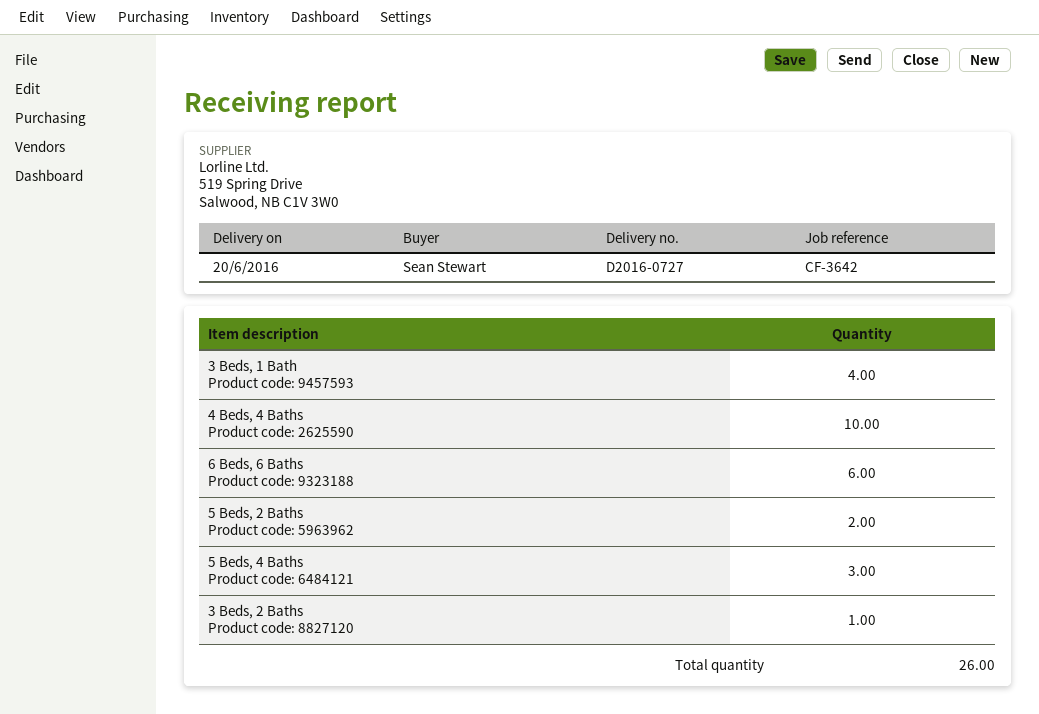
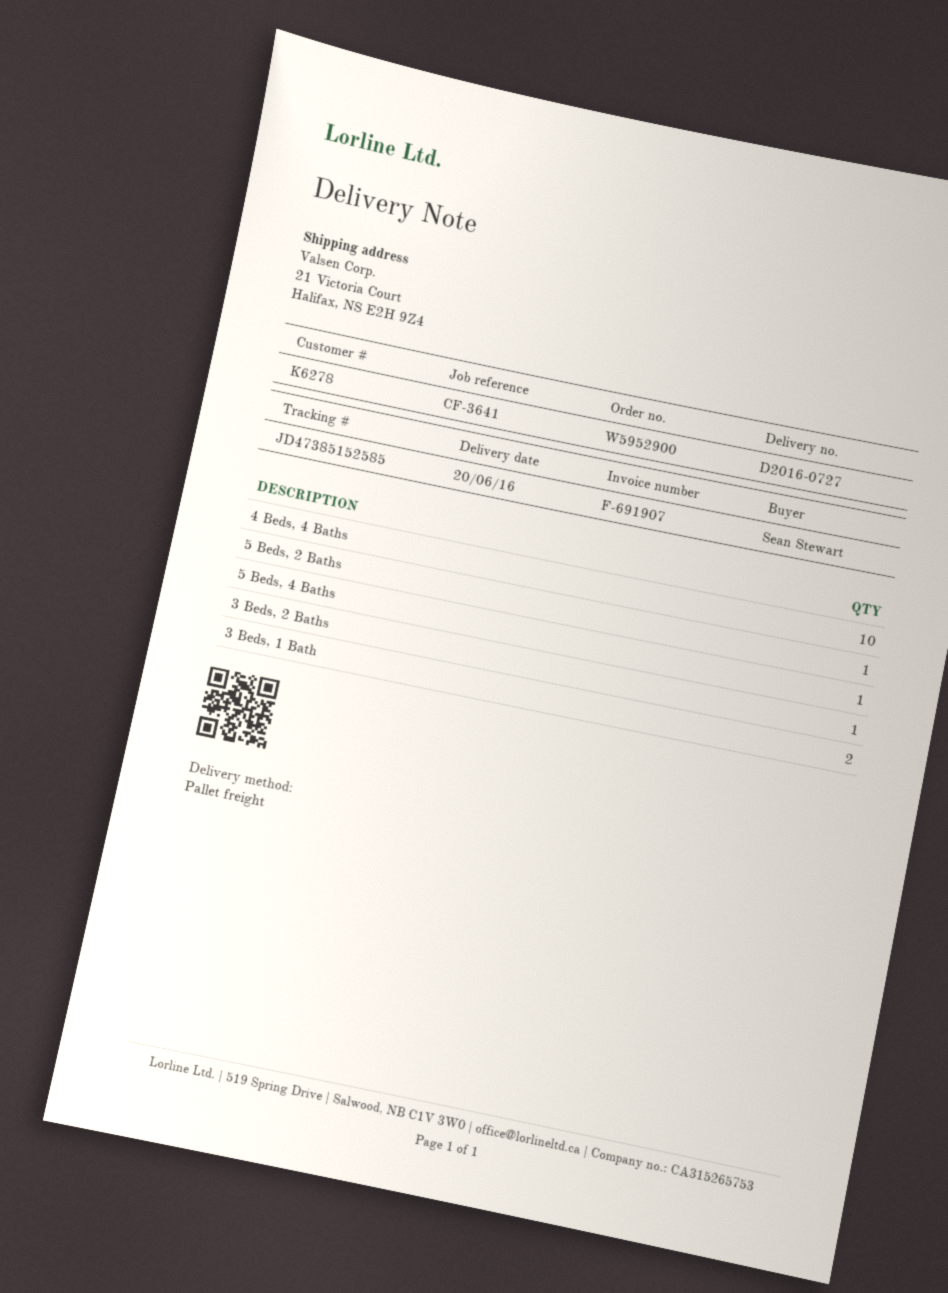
reference: CF-3642 -> CF-3641
3 Beds, 1 Bath: 4 -> 2
6 Beds, 6 Baths: 6 -> none
5 Beds, 2 Baths: 2 -> 1
5 Beds, 4 Baths: 3 -> 1

